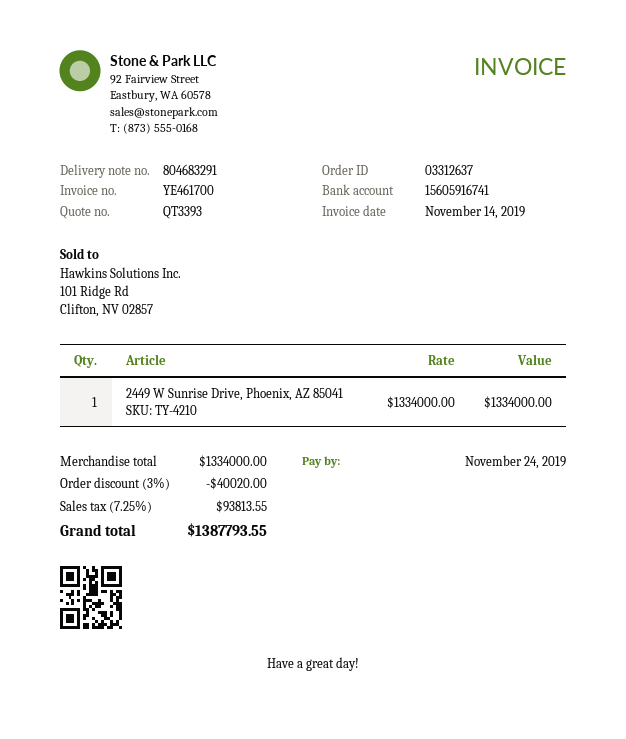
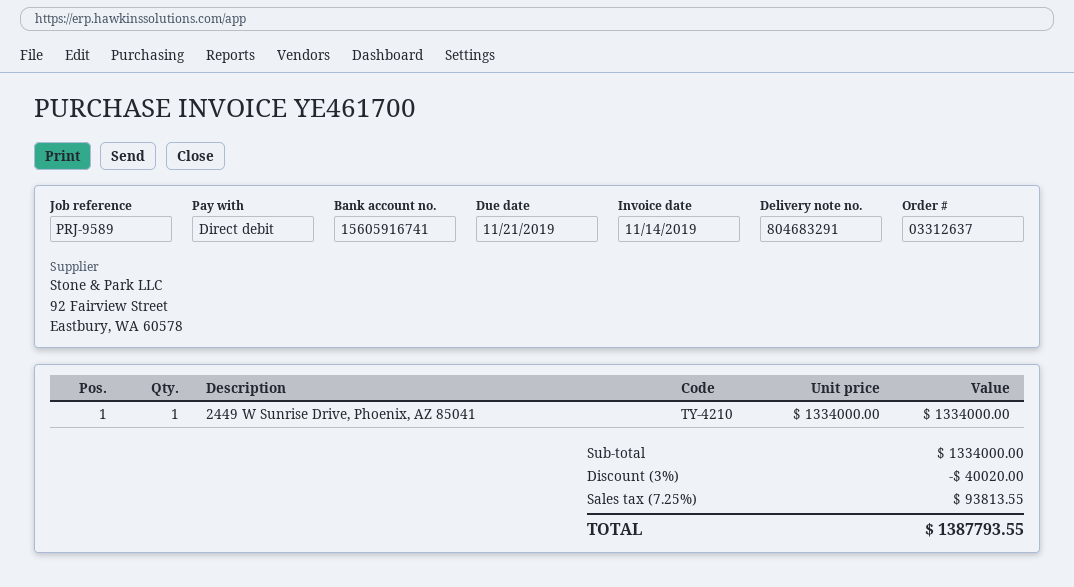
due date: 2019-11-24 -> 2019-11-21

